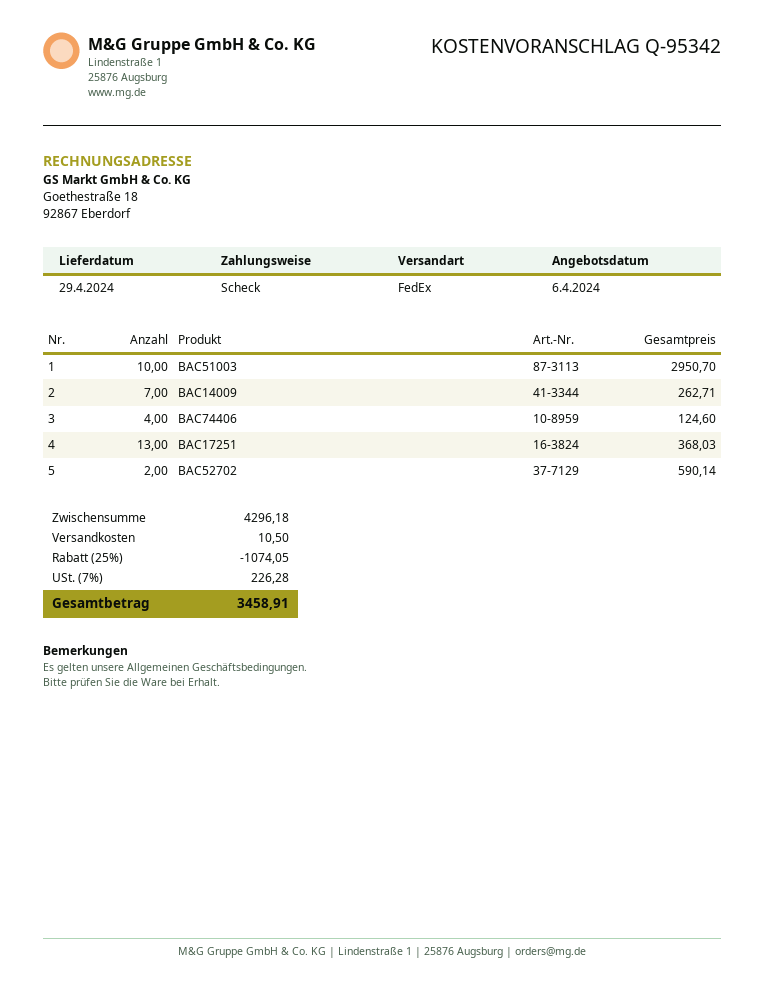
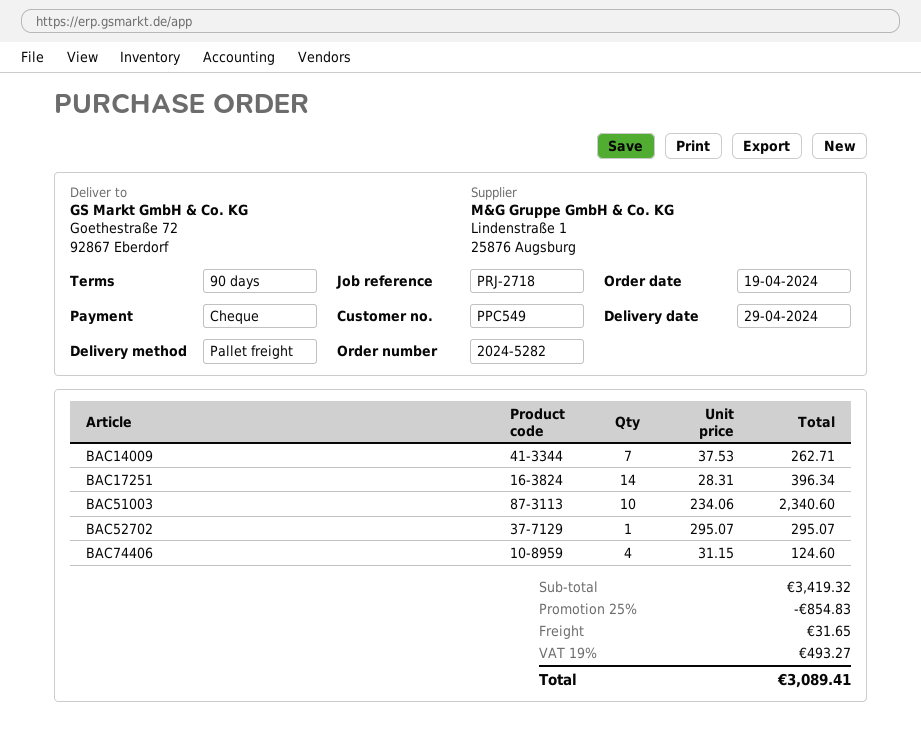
shipping method: FedEx -> pallet freight
BAC51003: 10 for 2950.70 -> 10 for 2340.60
BAC17251: 13 for 368.03 -> 14 for 396.34
BAC52702: 2 for 590.14 -> 1 for 295.07
subtotal: 4296.18 -> 3419.32
discount: 25% = 1074.05 -> 25% = 854.83
shipping: 10.50 -> 31.65
tax: 7% = 226.28 -> 19% = 493.27
total: 3458.91 -> 3089.41

